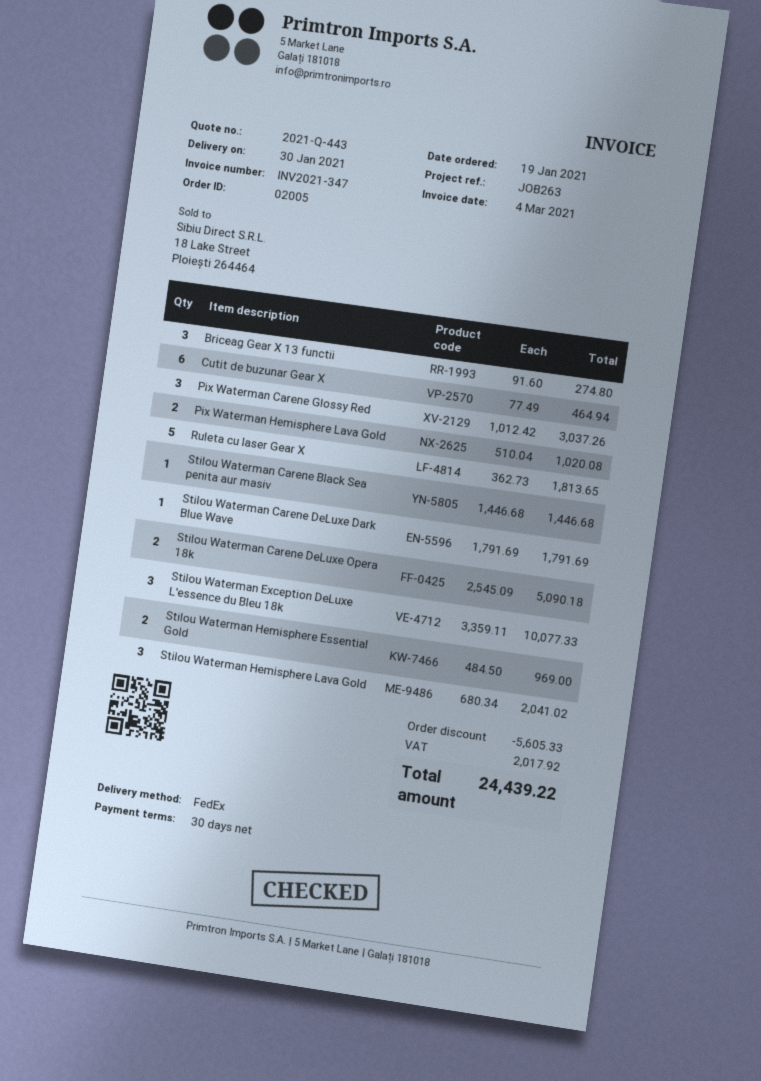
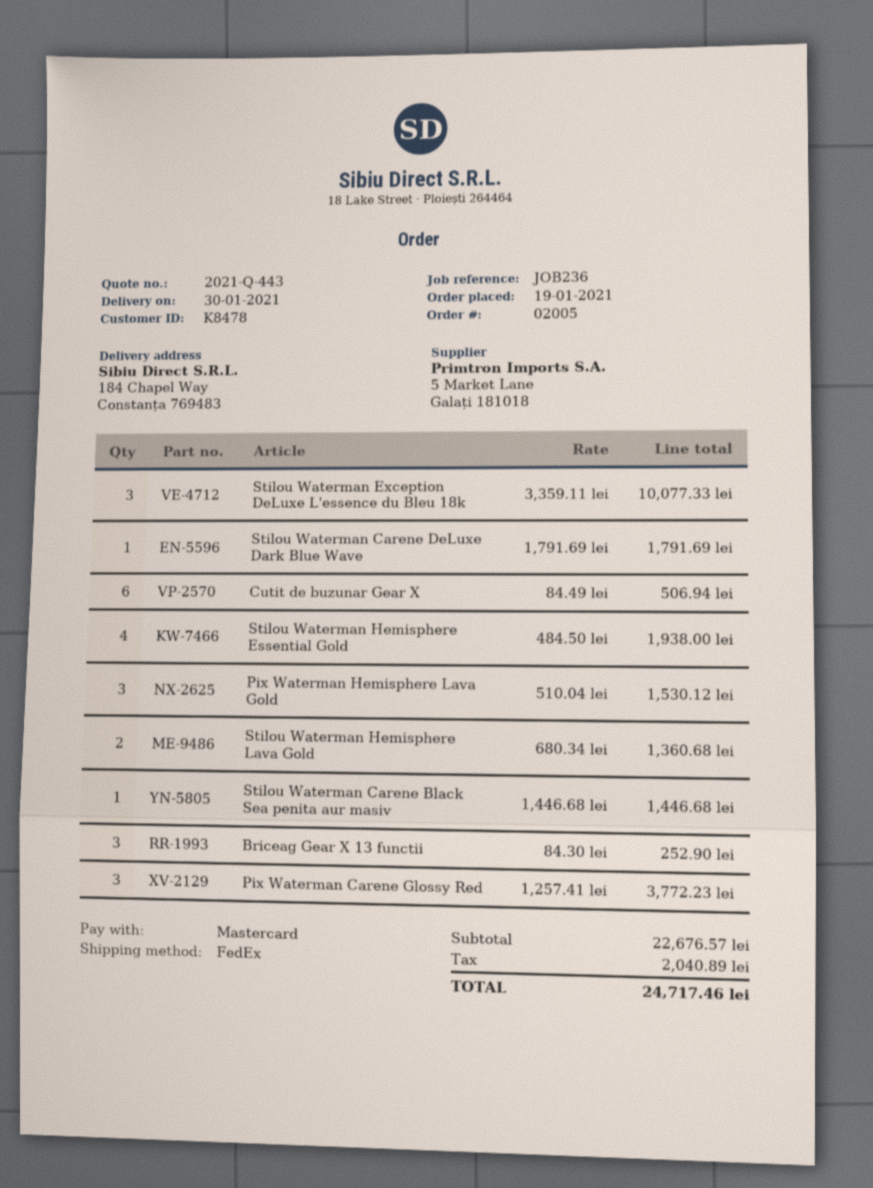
reference: JOB263 -> JOB236
Briceag Gear X 13 functii: 3 x 91.60 = 274.80 -> 3 x 84.30 = 252.90
Cutit de buzunar Gear X: 6 x 77.49 = 464.94 -> 6 x 84.49 = 506.94
Pix Waterman Carene Glossy Red: 3 x 1012.42 = 3037.26 -> 3 x 1257.41 = 3772.23
Pix Waterman Hemisphere Lava Gold: 2 x 510.04 = 1020.08 -> 3 x 510.04 = 1530.12
Ruleta cu laser Gear X: 5 x 362.73 = 1813.65 -> none
Stilou Waterman Carene DeLuxe Opera 18k: 2 x 2545.09 = 5090.18 -> none
Stilou Waterman Hemisphere Essential Gold: 2 x 484.50 = 969.00 -> 4 x 484.50 = 1938.00
Stilou Waterman Hemisphere Lava Gold: 3 x 680.34 = 2041.02 -> 2 x 680.34 = 1360.68
discount: 5605.33 -> none
tax: 2017.92 -> 2040.89
total: 24439.22 -> 24717.46

